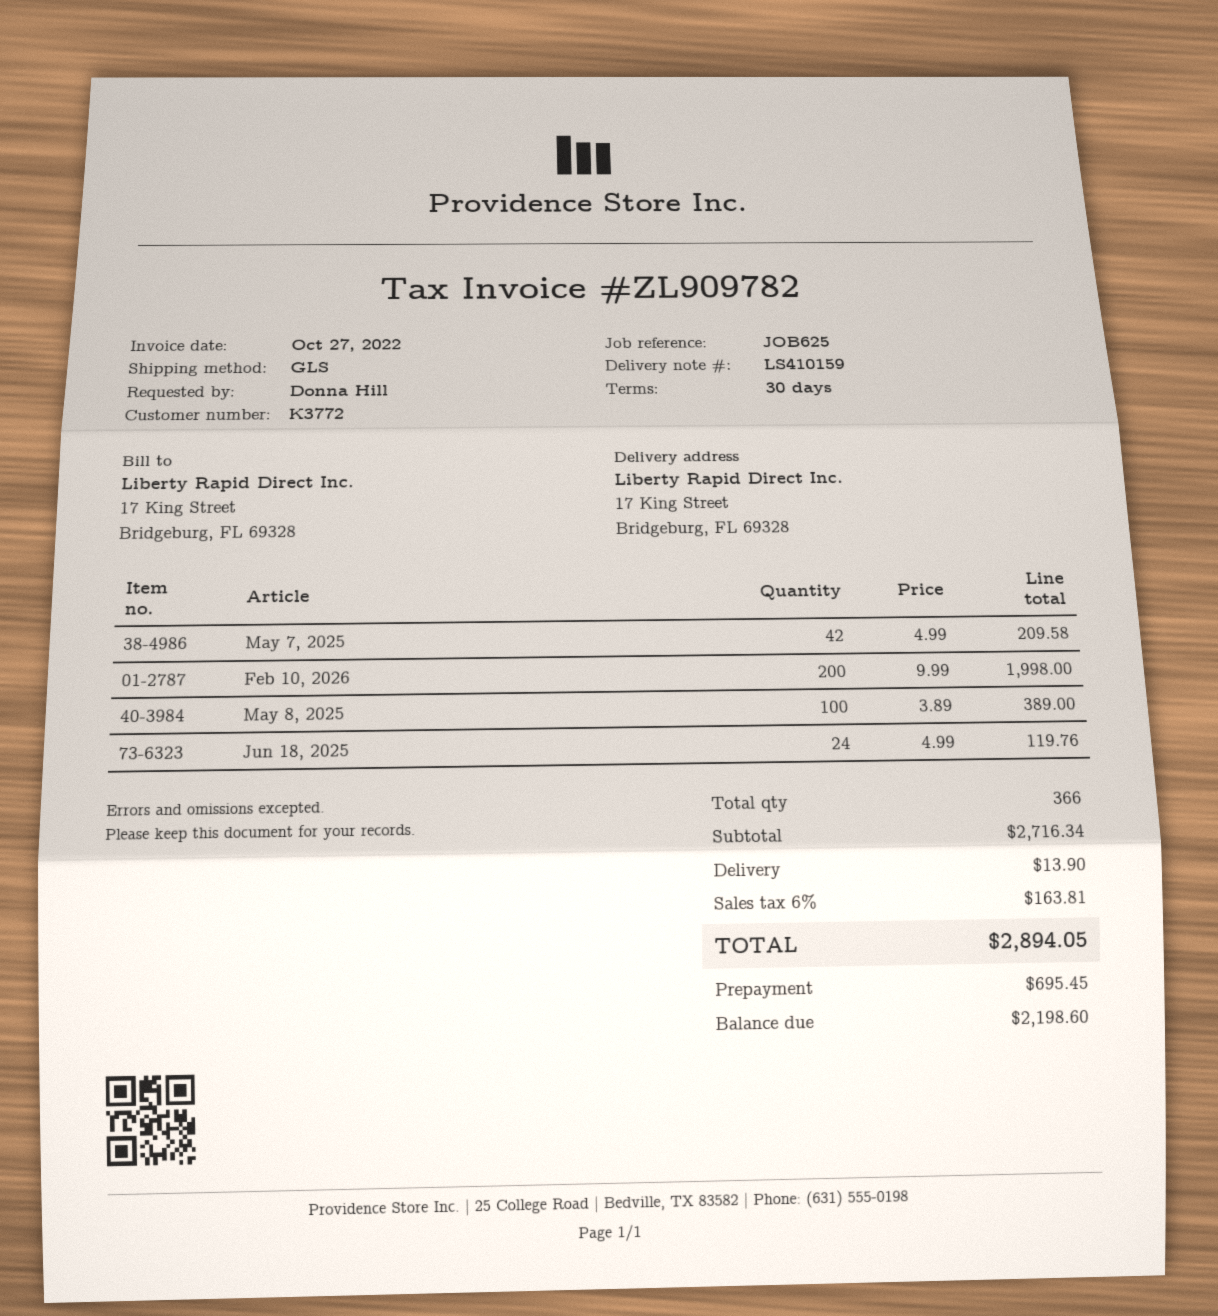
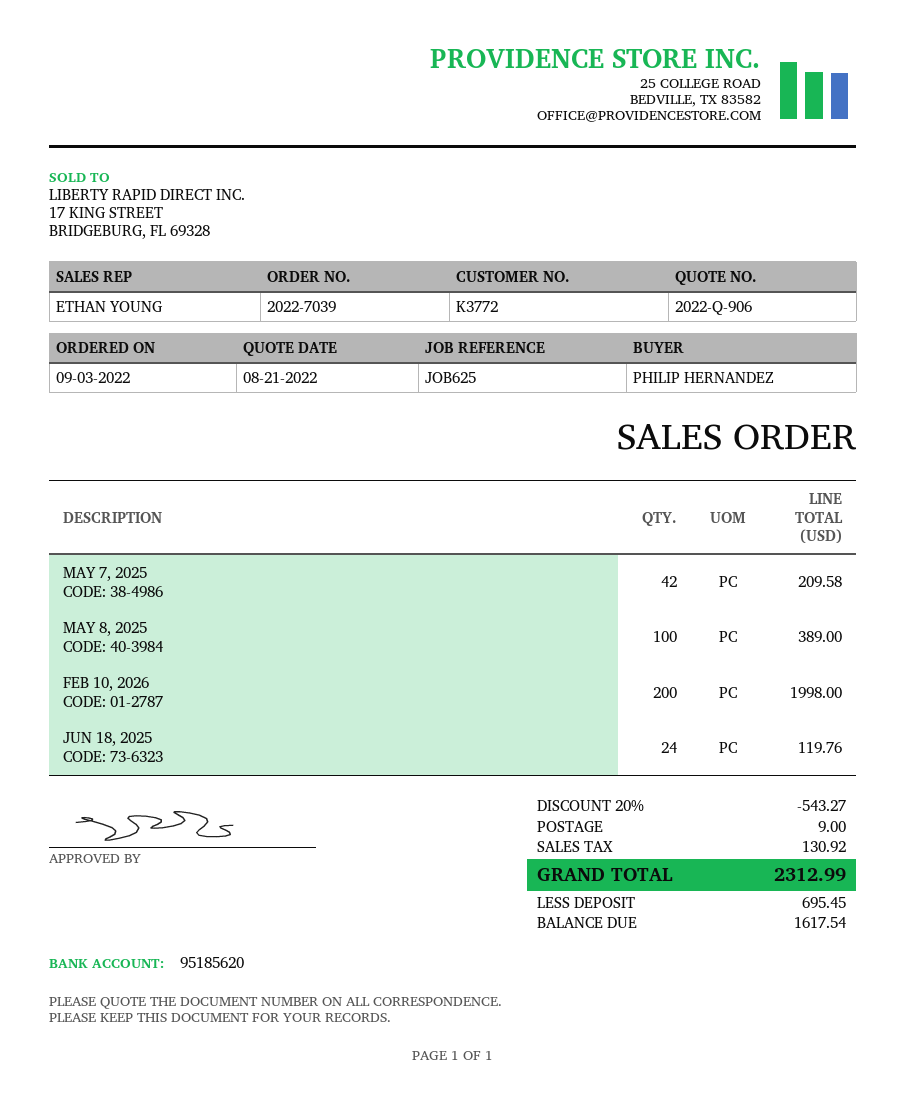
ordered by: Donna Hill -> PHILIP HERNANDEZ
discount: none -> 20% = 543.27
shipping: 13.90 -> 9.00
tax: 163.81 -> 130.92
total: 2894.05 -> 2312.99
balance: 2198.60 -> 1617.54

